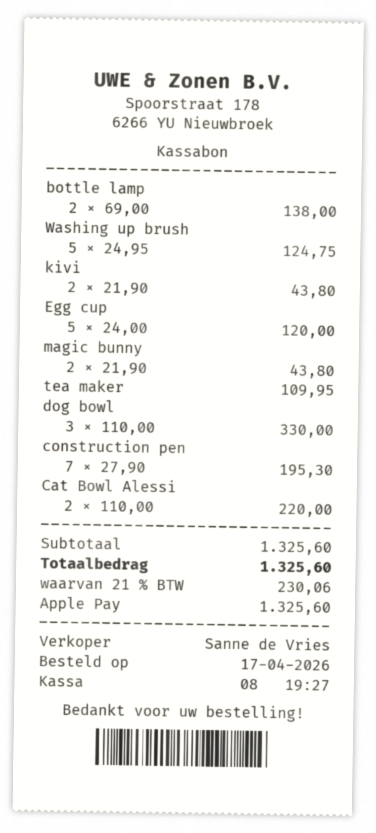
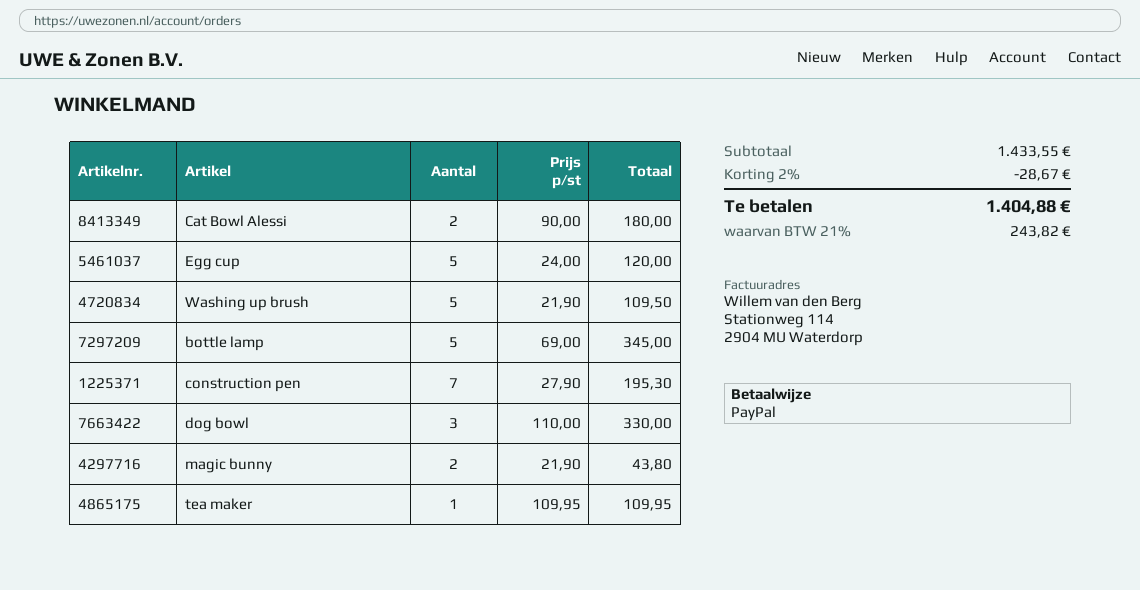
payment method: Apple Pay -> PayPal
bottle lamp: 2 x 69.00 = 138.00 -> 5 x 69.00 = 345.00
Washing up brush: 5 x 24.95 = 124.75 -> 5 x 21.90 = 109.50
kivi: 2 x 21.90 = 43.80 -> none
Cat Bowl Alessi: 2 x 110.00 = 220.00 -> 2 x 90.00 = 180.00
subtotal: 1325.60 -> 1433.55
discount: none -> 2% = 28.67
tax: 21% = 230.06 -> 21% = 243.82
total: 1325.60 -> 1404.88

